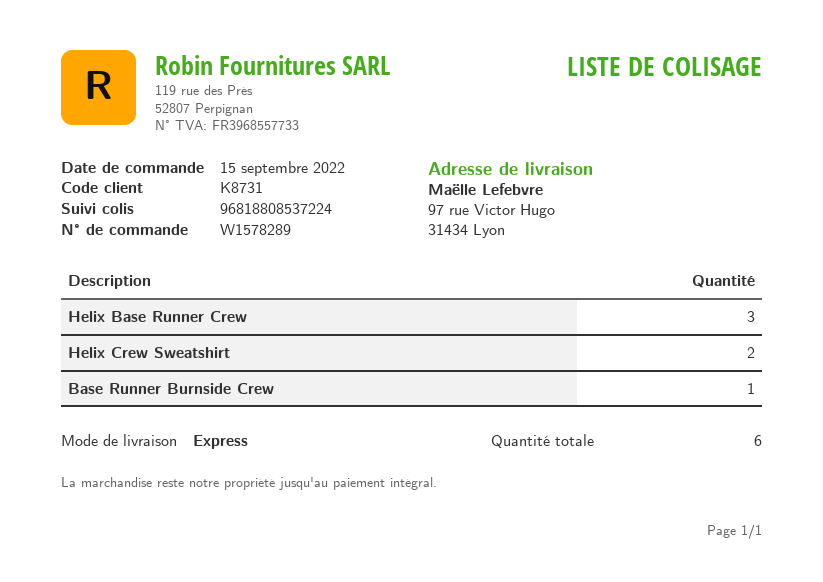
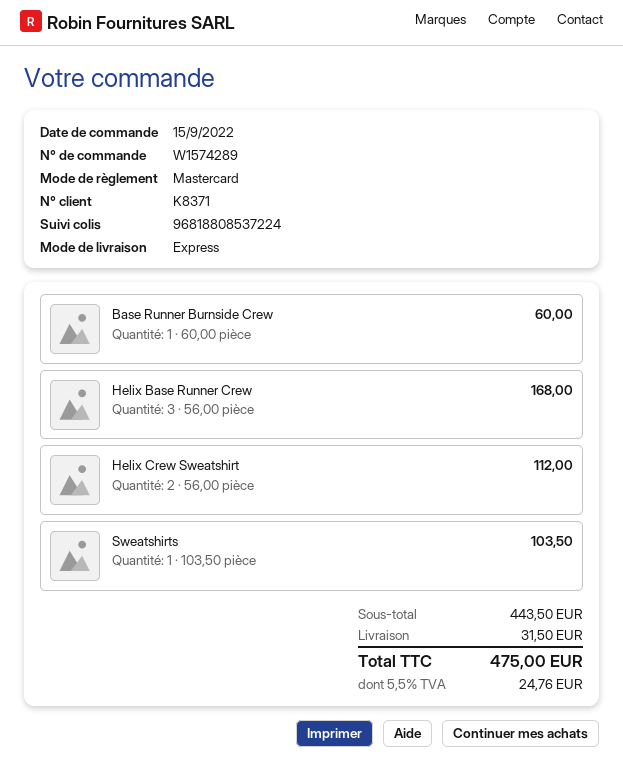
order number: W1578289 -> W1574289
customer number: K8731 -> K8371
Sweatshirts: none -> 1

